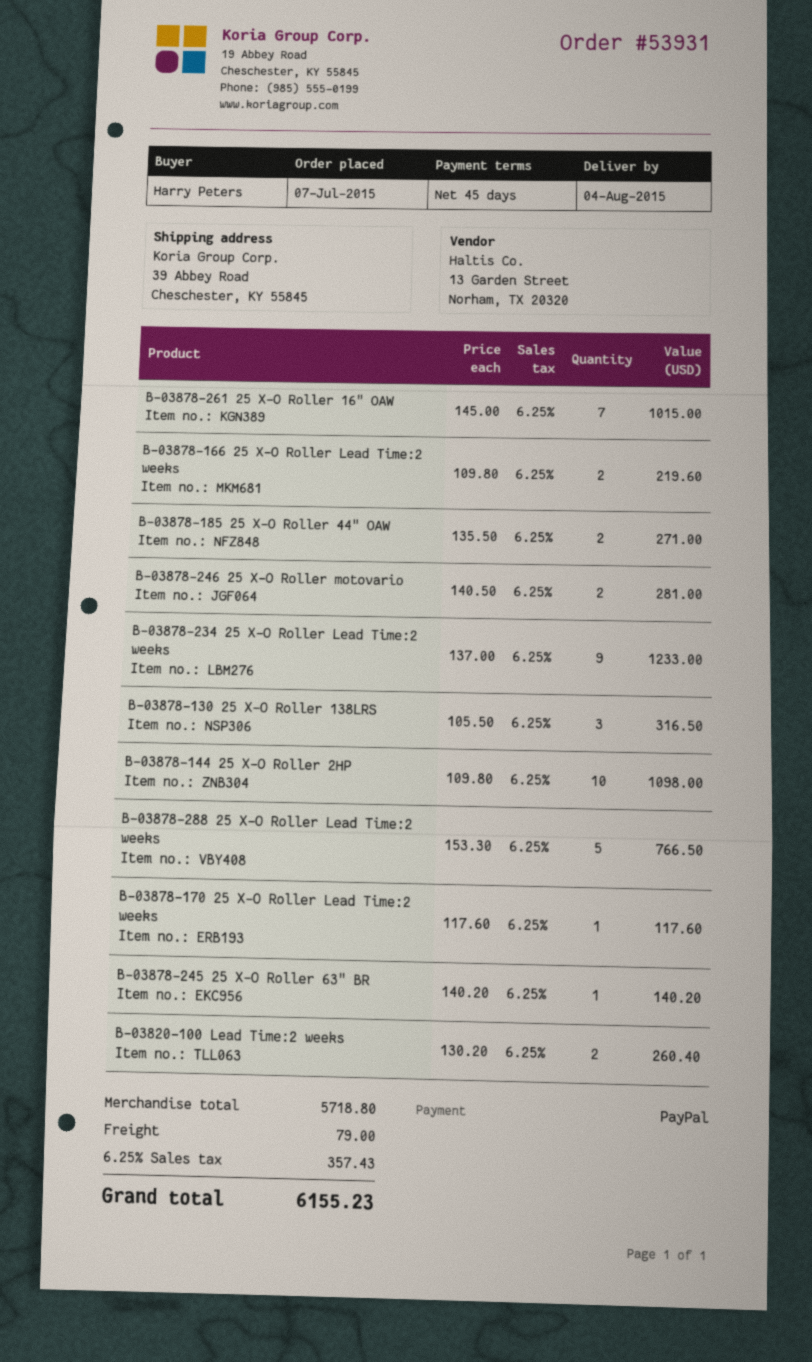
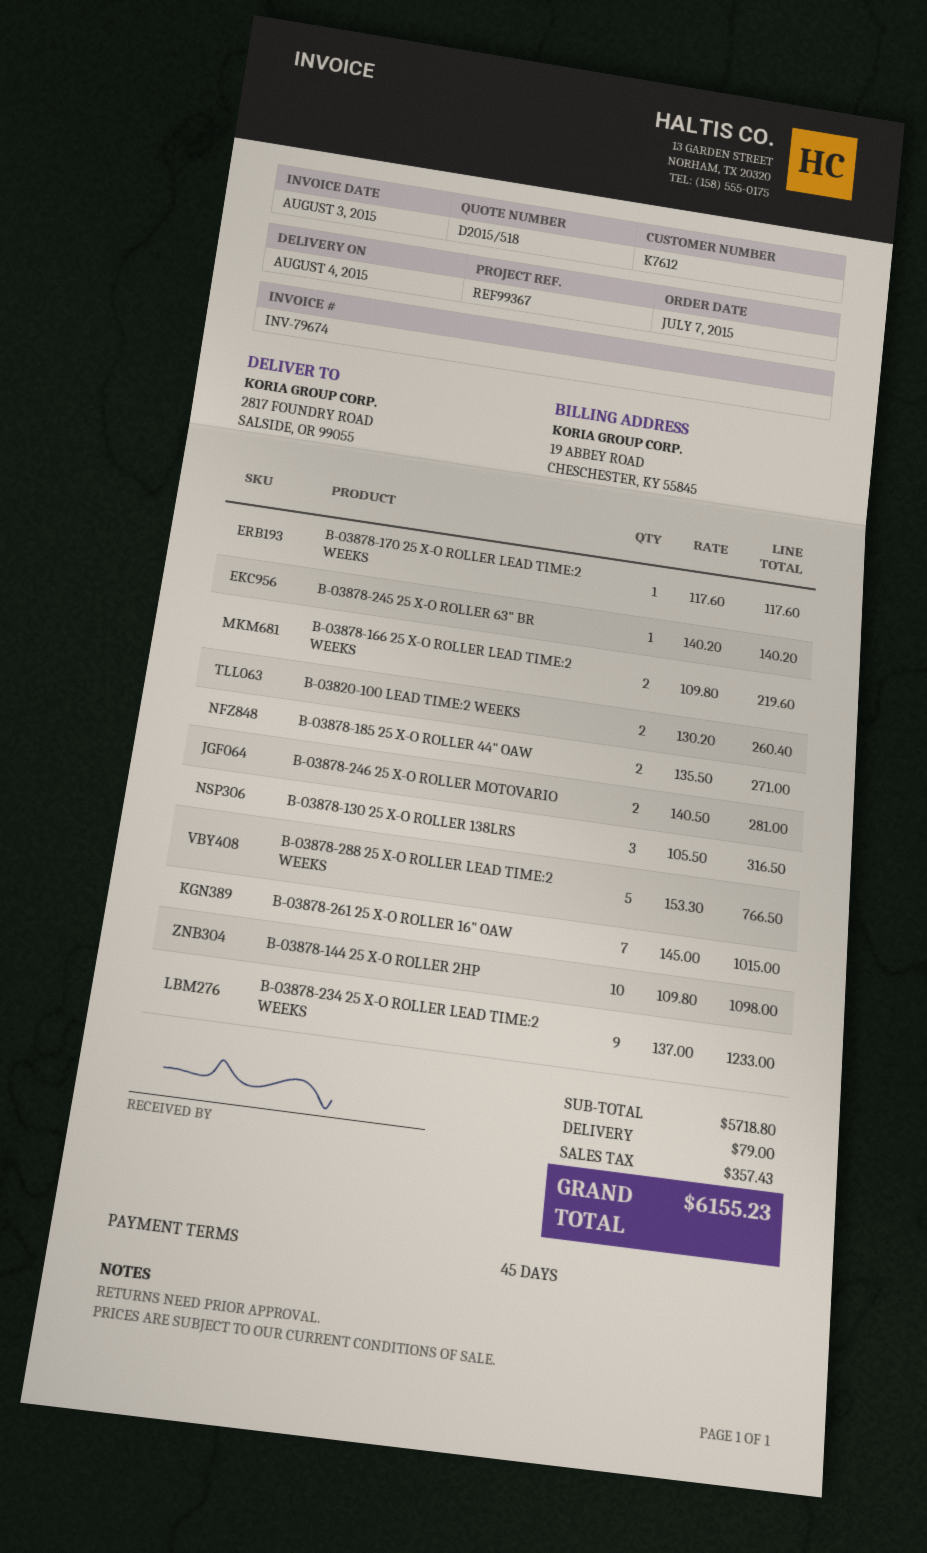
ship to: 39 Abbey Road, Cheschester, KY 55845 -> 2817 FOUNDRY ROAD, SALSIDE, OR 99055

